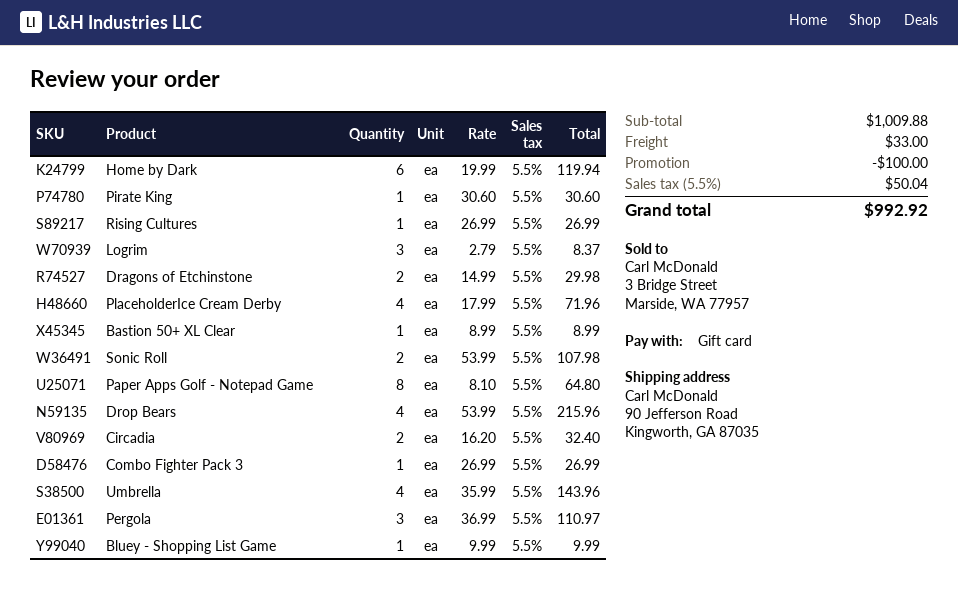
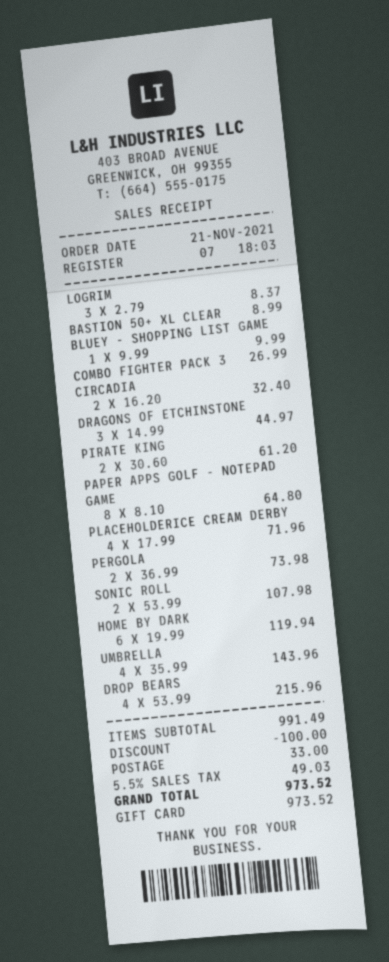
Pirate King: 1 x 30.60 = 30.60 -> 2 x 30.60 = 61.20
Rising Cultures: 1 x 26.99 = 26.99 -> none
Dragons of Etchinstone: 2 x 14.99 = 29.98 -> 3 x 14.99 = 44.97
Pergola: 3 x 36.99 = 110.97 -> 2 x 36.99 = 73.98
subtotal: 1009.88 -> 991.49
tax: 5.5% = 50.04 -> 5.5% = 49.03
total: 992.92 -> 973.52

